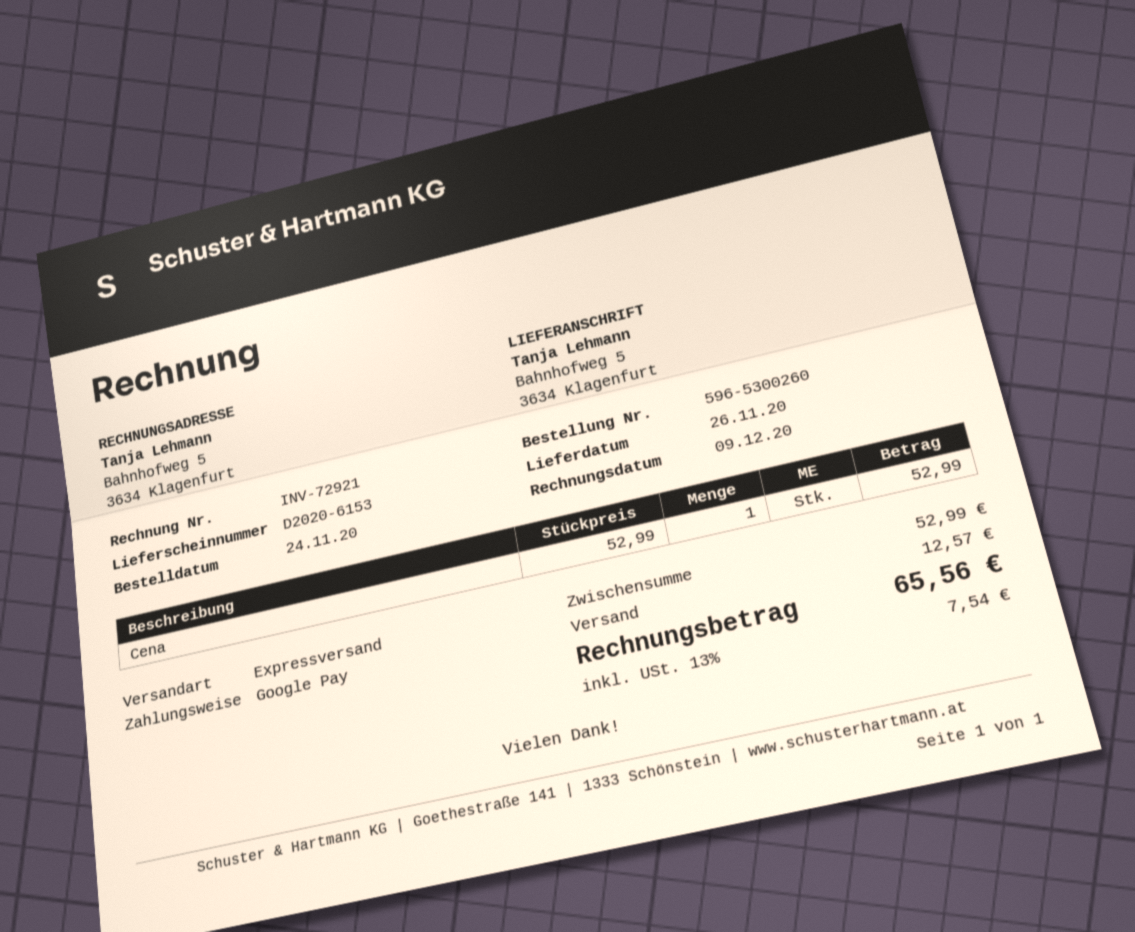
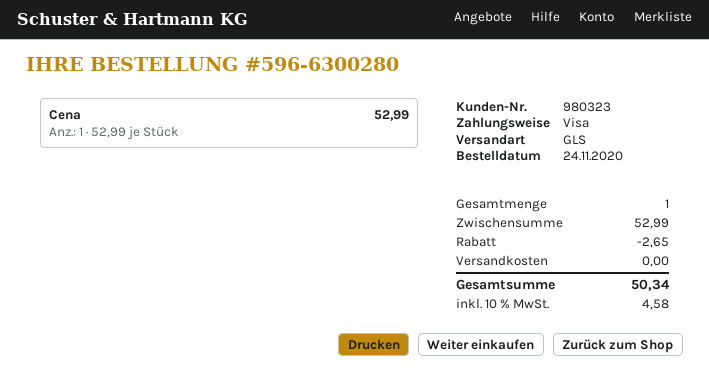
order number: 596-5300260 -> 596-6300280
payment method: Google Pay -> Visa
shipping method: express -> GLS
discount: none -> 2.65
shipping: 12.57 -> 0.00
tax: 13% = 7.54 -> 10% = 4.58
total: 65.56 -> 50.34

